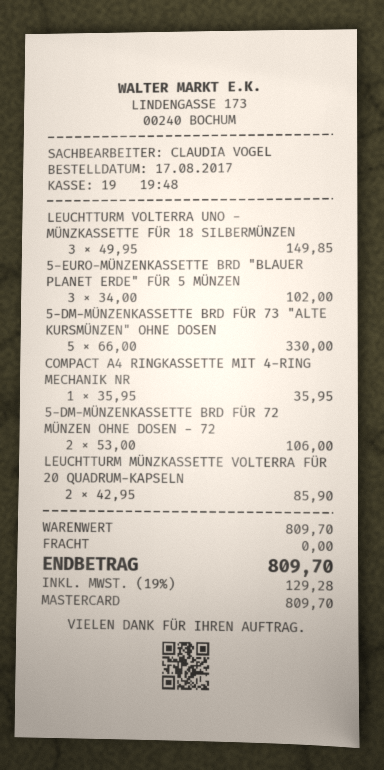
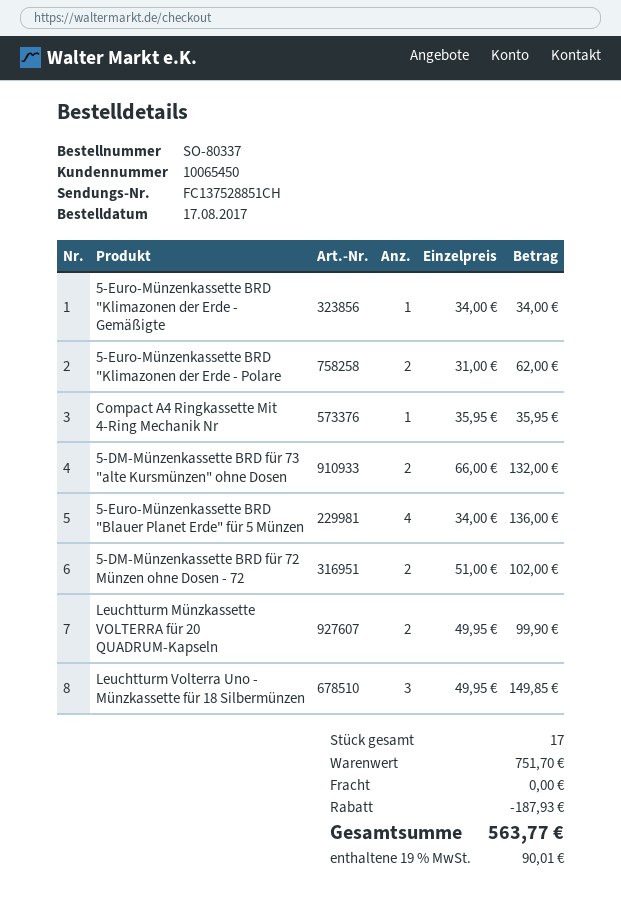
5-EURO-MÜNZENKASSETTE BRD "BLAUER PLANET ERDE" FÜR 5 MÜNZEN: 3 x 34.00 = 102.00 -> 4 x 34.00 = 136.00
5-DM-MÜNZENKASSETTE BRD FÜR 73 "ALTE KURSMÜNZEN" OHNE DOSEN: 5 x 66.00 = 330.00 -> 2 x 66.00 = 132.00
5-DM-MÜNZENKASSETTE BRD FÜR 72 MÜNZEN OHNE DOSEN - 72: 2 x 53.00 = 106.00 -> 2 x 51.00 = 102.00
LEUCHTTURM MÜNZKASSETTE VOLTERRA FÜR 20 QUADRUM-KAPSELN: 2 x 42.95 = 85.90 -> 2 x 49.95 = 99.90
5-Euro-Münzenkassette BRD "Klimazonen der Erde - Gemäßigte: none -> 1 x 34.00 = 34.00
5-Euro-Münzenkassette BRD "Klimazonen der Erde - Polare: none -> 2 x 31.00 = 62.00
subtotal: 809.70 -> 751.70
discount: none -> 187.93
tax: 19% = 129.28 -> 19% = 90.01
total: 809.70 -> 563.77

